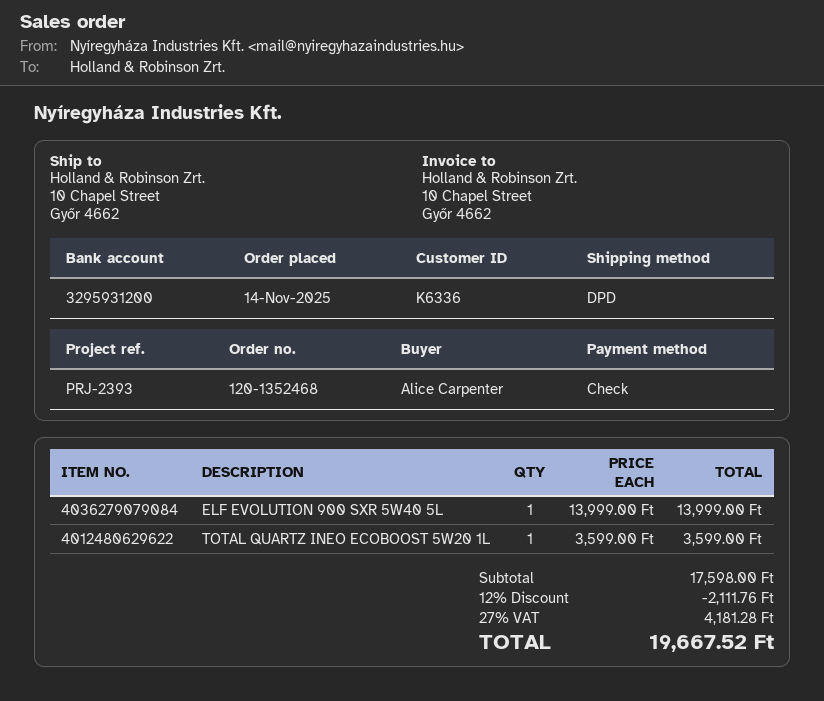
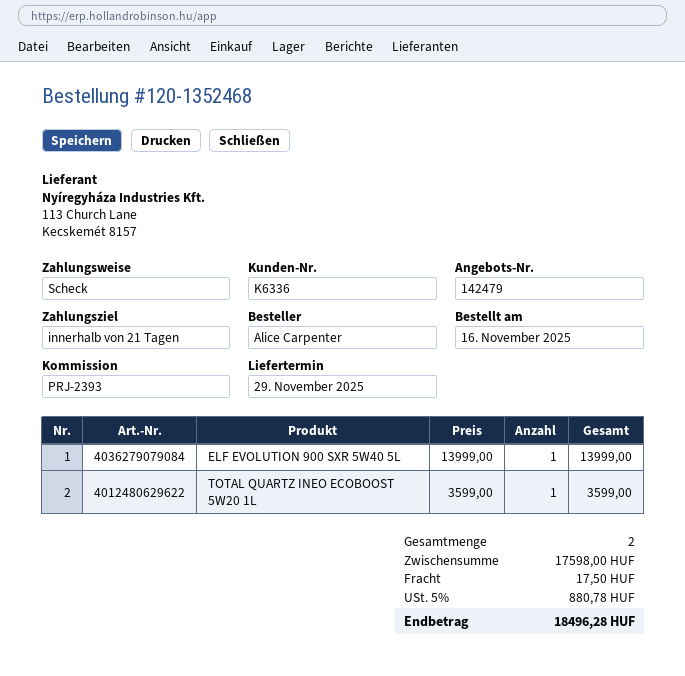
order date: 2025-11-14 -> 2025-11-16
discount: 12% = 2111.76 -> none
shipping: none -> 17.50
tax: 27% = 4181.28 -> 5% = 880.78
total: 19667.52 -> 18496.28

